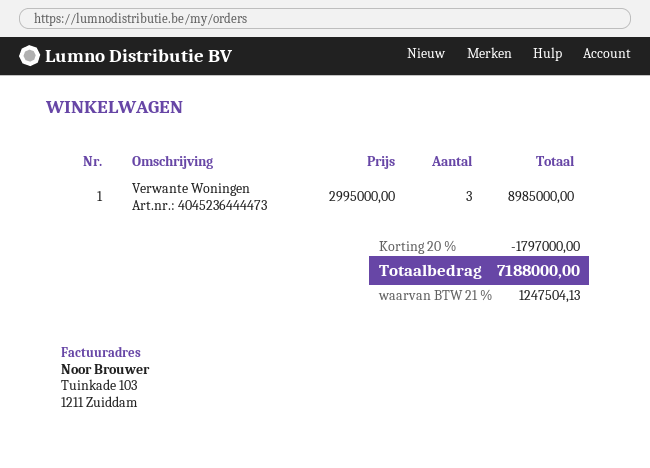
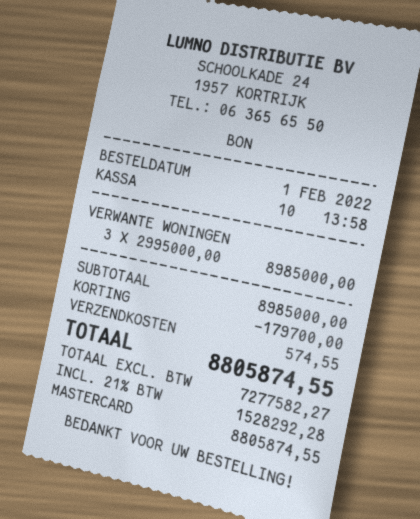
discount: 1797000.00 -> 179700.00
shipping: none -> 574.55
tax: 21% = 1247504.13 -> 21% = 1528292.28
total: 7188000.00 -> 8805874.55

